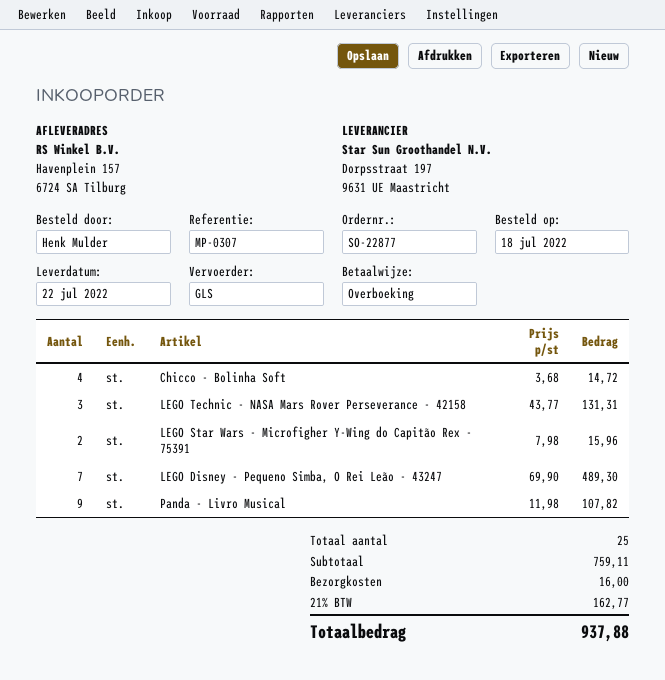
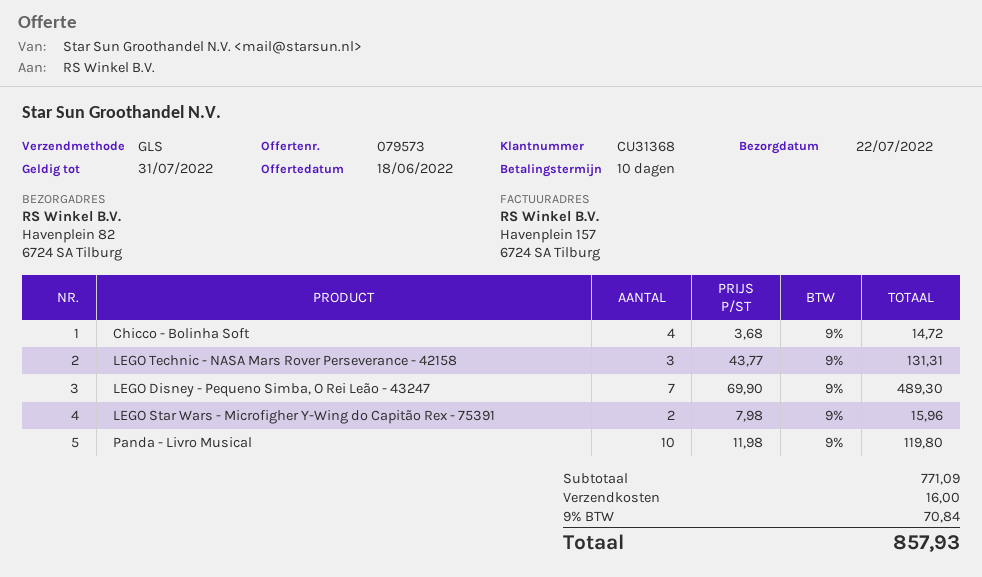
ship to: Havenplein 157, 6724 SA Tilburg -> Havenplein 82, 6724 SA Tilburg
Panda - Livro Musical: 9 x 11.98 = 107.82 -> 10 x 11.98 = 119.80
subtotal: 759.11 -> 771.09
tax: 21% = 162.77 -> 9% = 70.84
total: 937.88 -> 857.93

